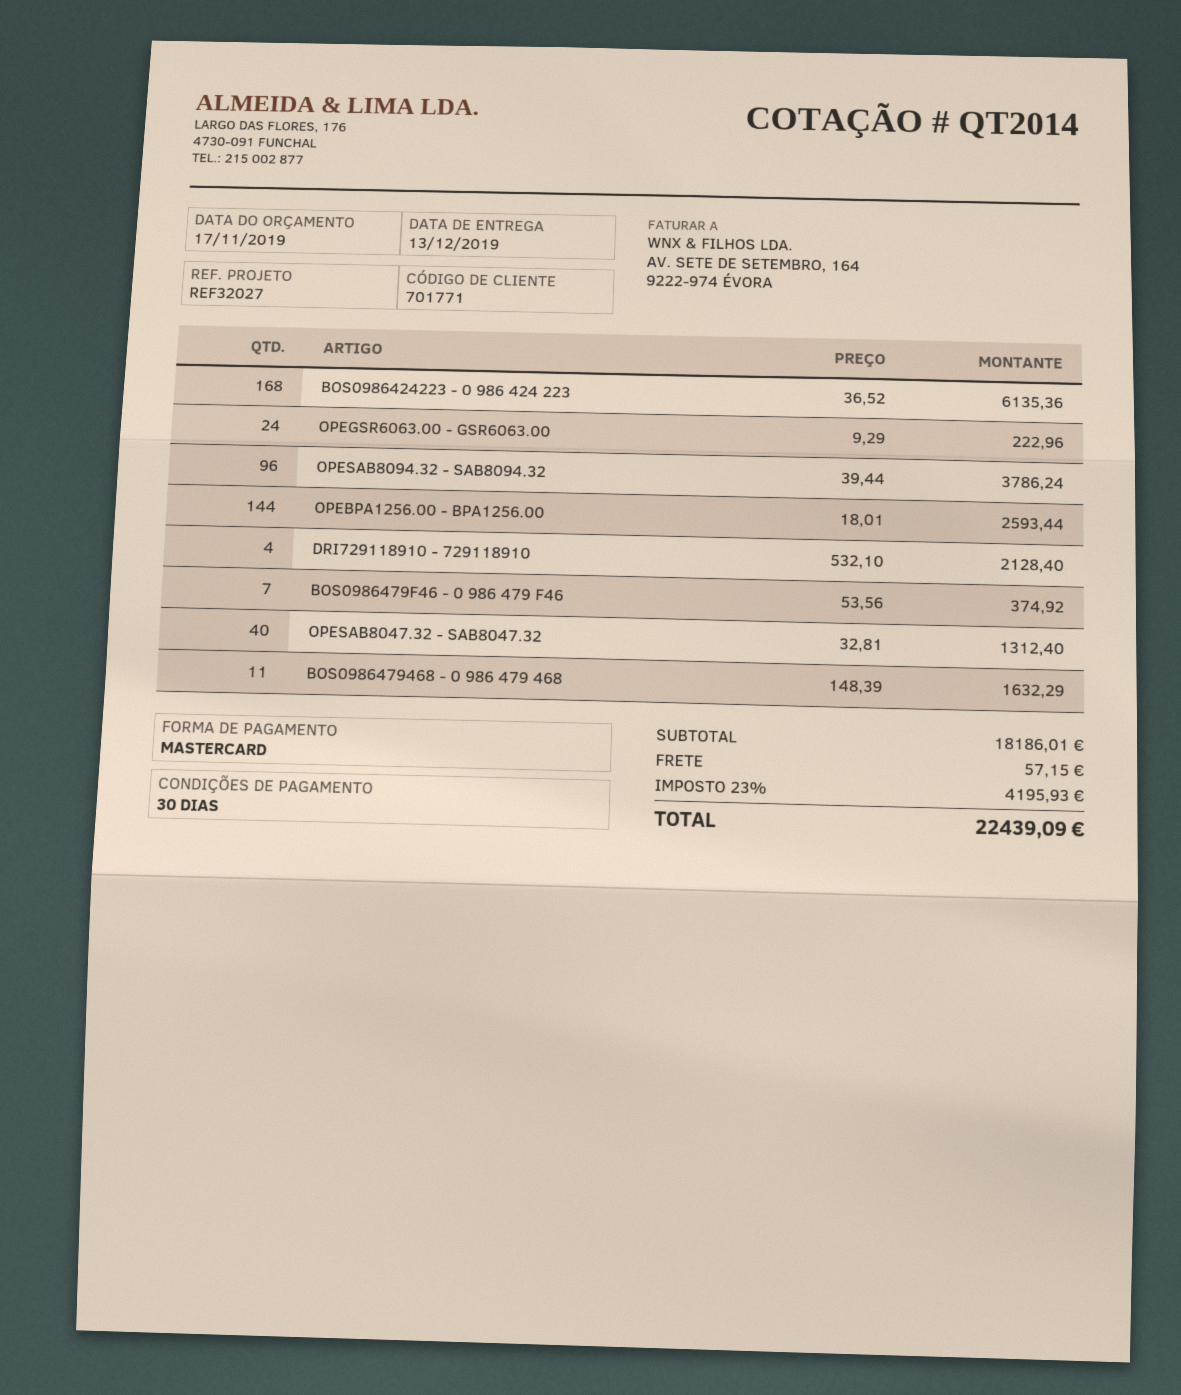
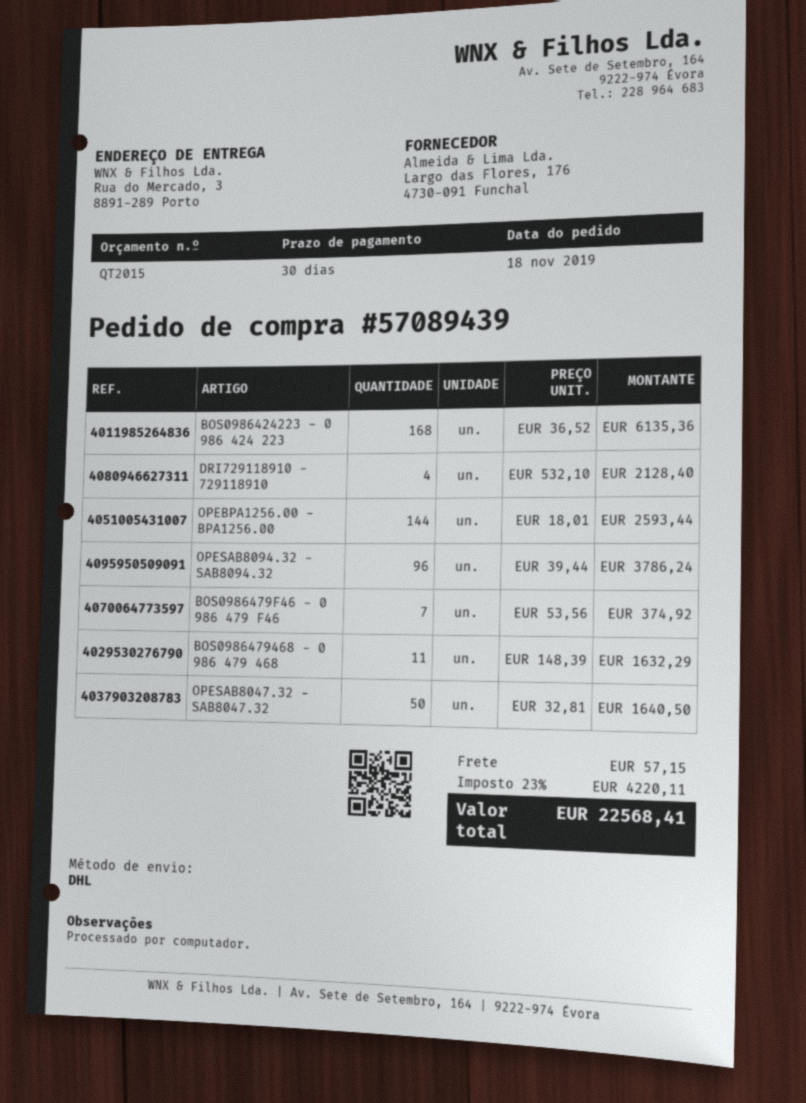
quote number: QT2014 -> QT2015
OPEGSR6063.00 - GSR6063.00: 24 x 9.29 = 222.96 -> none
OPESAB8047.32 - SAB8047.32: 40 x 32.81 = 1312.40 -> 50 x 32.81 = 1640.50
tax: 23% = 4195.93 -> 23% = 4220.11
total: 22439.09 -> 22568.41

